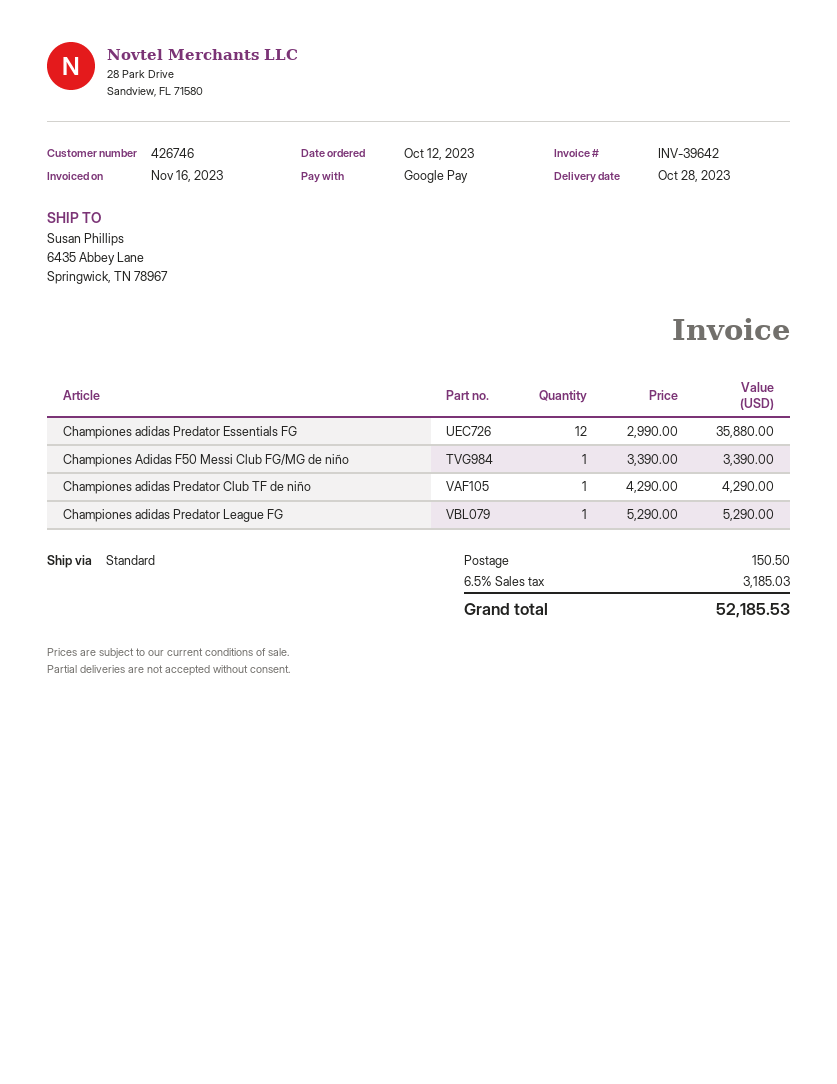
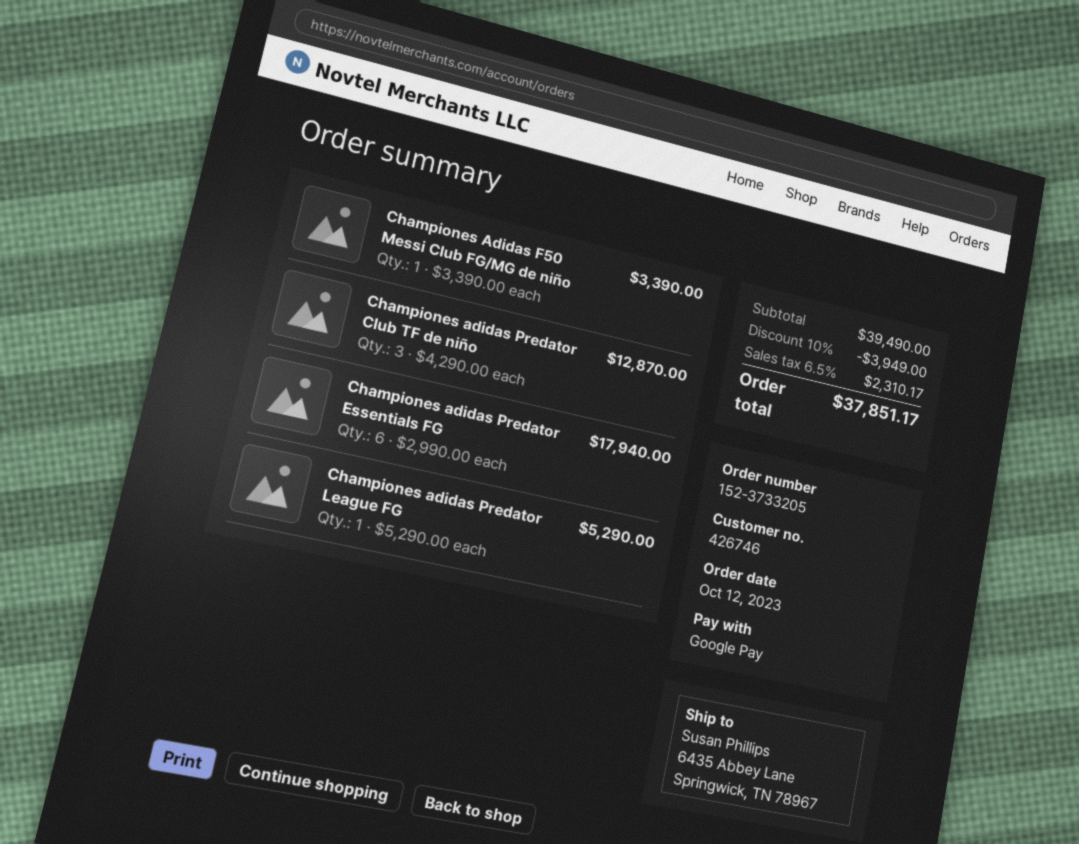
Championes adidas Predator Essentials FG: 12 x 2990.00 = 35880.00 -> 6 x 2990.00 = 17940.00
Championes adidas Predator Club TF de niño: 1 x 4290.00 = 4290.00 -> 3 x 4290.00 = 12870.00
discount: none -> 10% = 3949.00
shipping: 150.50 -> none
tax: 6.5% = 3185.03 -> 6.5% = 2310.17
total: 52185.53 -> 37851.17

